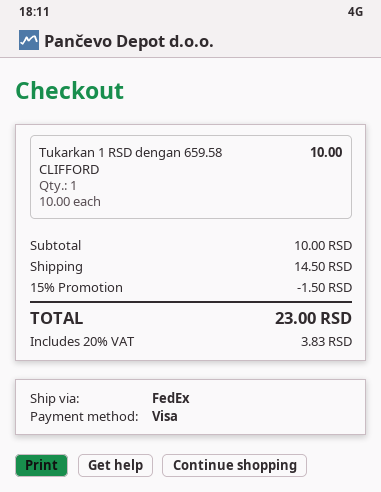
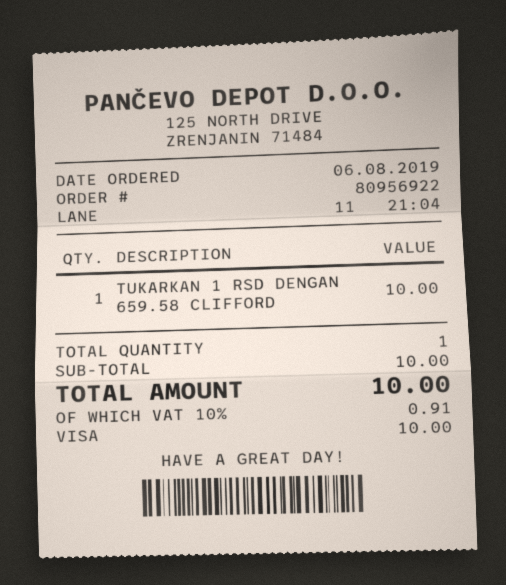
discount: 15% = 1.50 -> none
shipping: 14.50 -> none
tax: 20% = 3.83 -> 10% = 0.91
total: 23.00 -> 10.00

